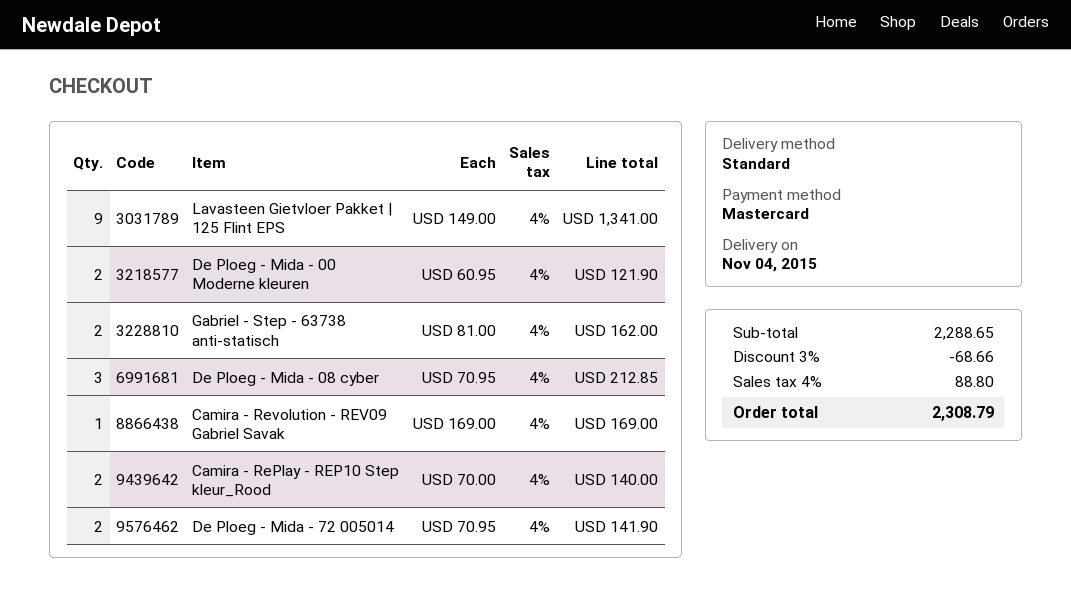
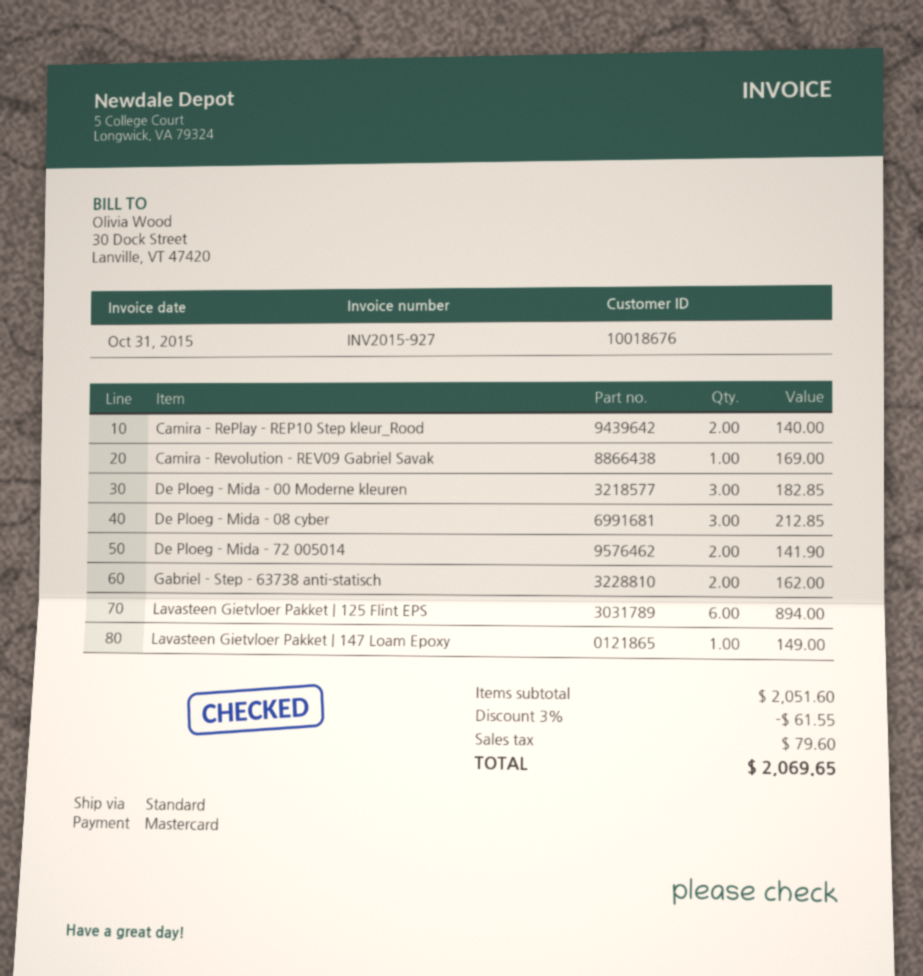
Lavasteen Gietvloer Pakket | 125 Flint EPS: 9 for 1341.00 -> 6 for 894.00
De Ploeg - Mida - 00 Moderne kleuren: 2 for 121.90 -> 3 for 182.85
Lavasteen Gietvloer Pakket | 147 Loam Epoxy: none -> 1 for 149.00
subtotal: 2288.65 -> 2051.60
discount: 3% = 68.66 -> 3% = 61.55
tax: 88.80 -> 79.60
total: 2308.79 -> 2069.65

